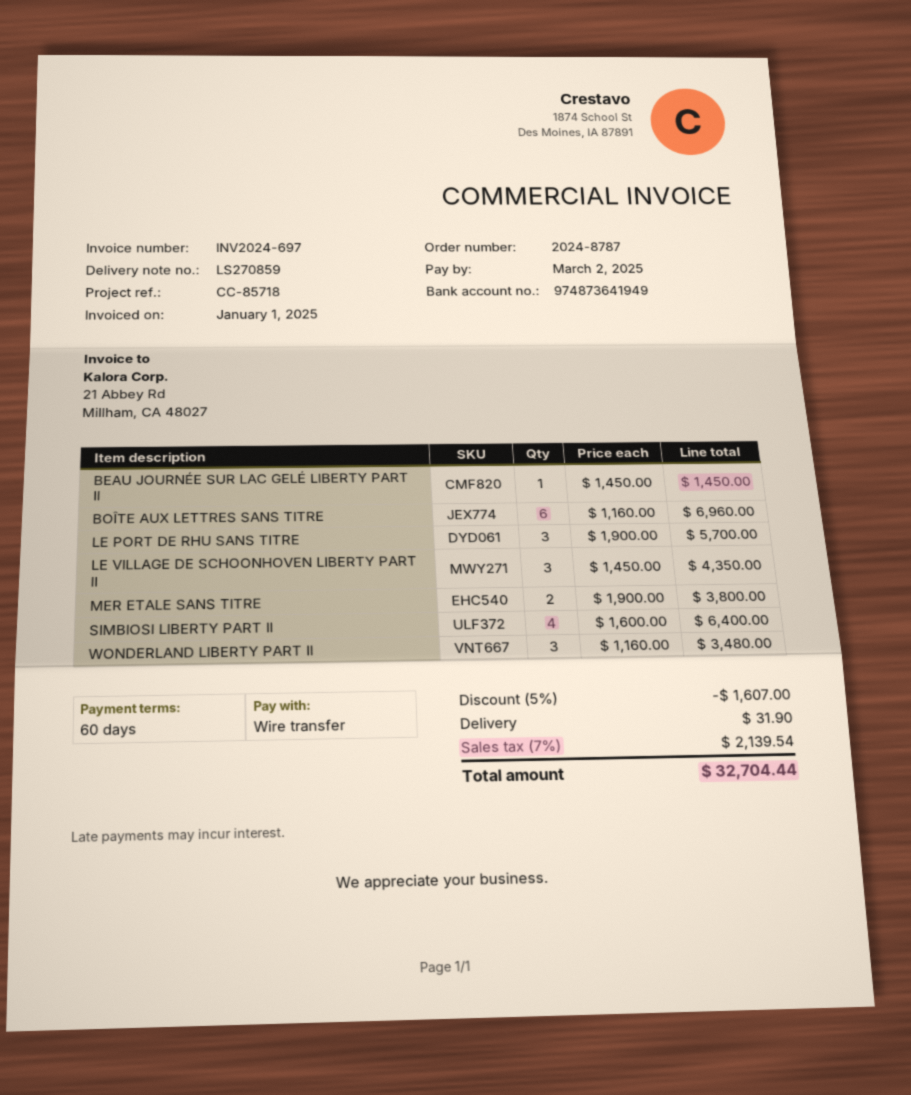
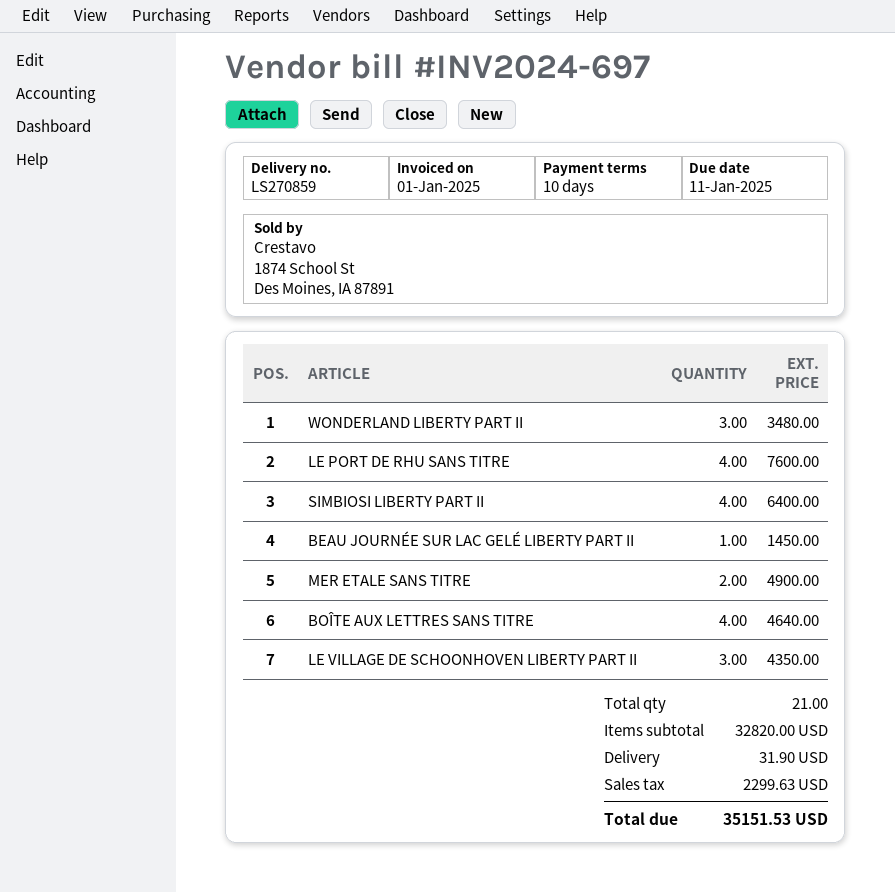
payment terms: 60 days -> 10 days
due date: 2025-03-02 -> 2025-01-11
BOÎTE AUX LETTRES SANS TITRE: 6 for 6960.00 -> 4 for 4640.00
LE PORT DE RHU SANS TITRE: 3 for 5700.00 -> 4 for 7600.00
MER ETALE SANS TITRE: 2 for 3800.00 -> 2 for 4900.00
discount: 5% = 1607.00 -> none
tax: 2139.54 -> 2299.63
total: 32704.44 -> 35151.53

